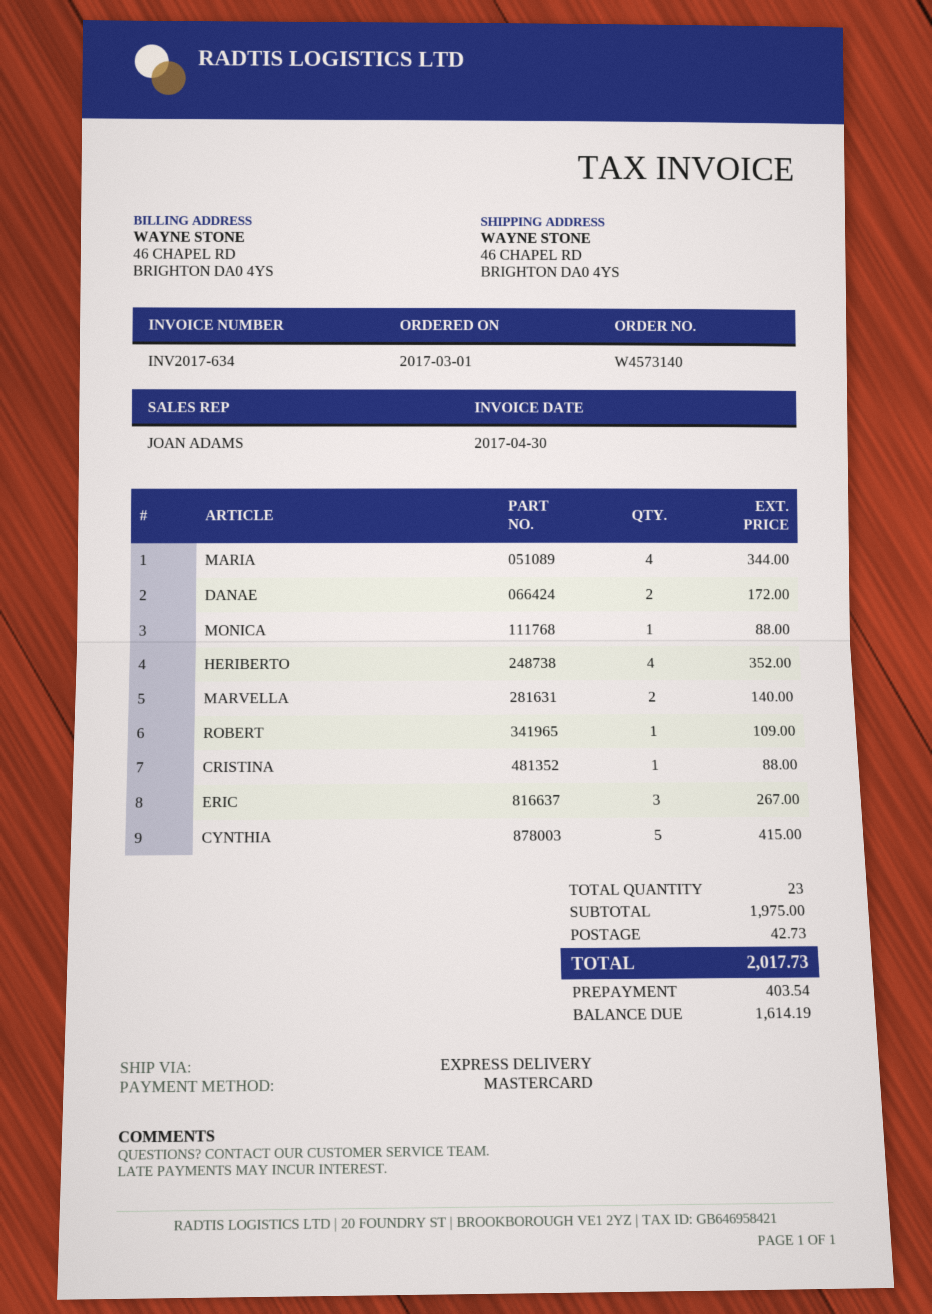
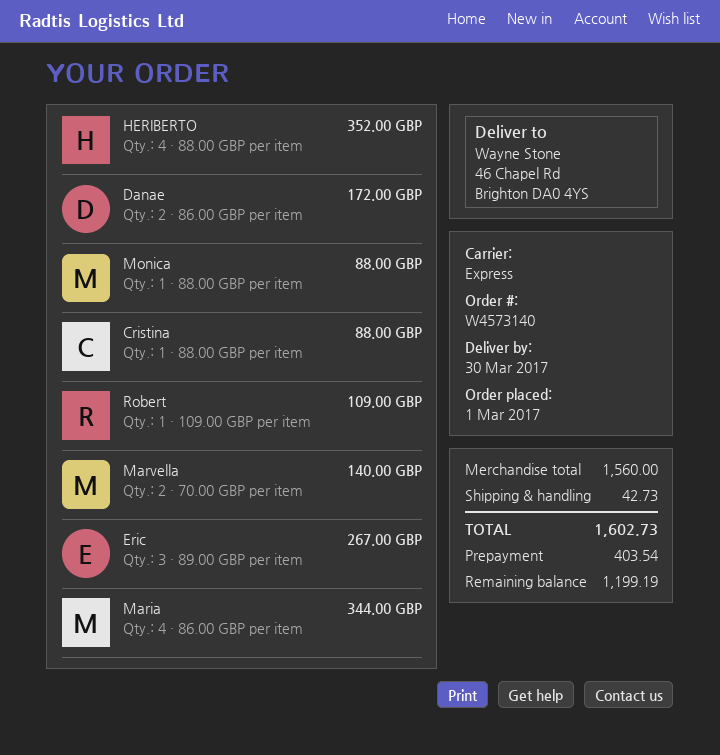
CYNTHIA: 5 for 415.00 -> none
subtotal: 1975.00 -> 1560.00
total: 2017.73 -> 1602.73
balance: 1614.19 -> 1199.19

